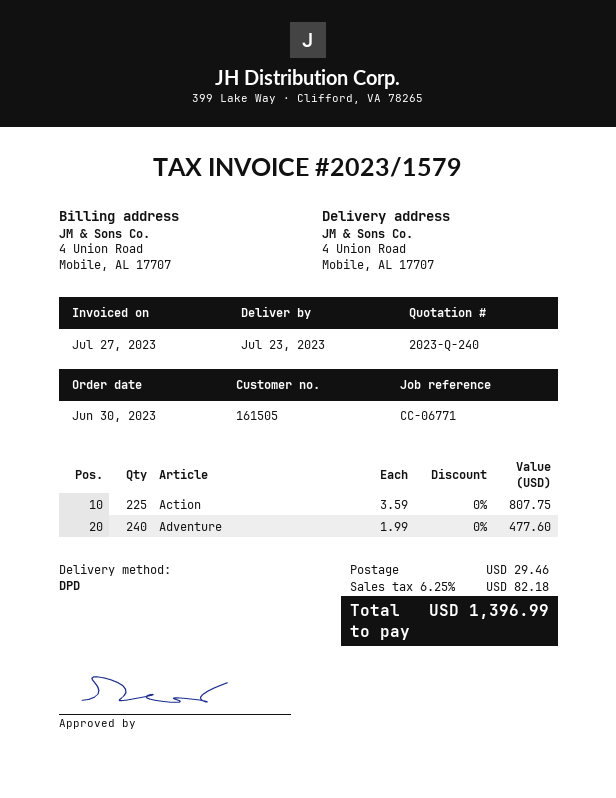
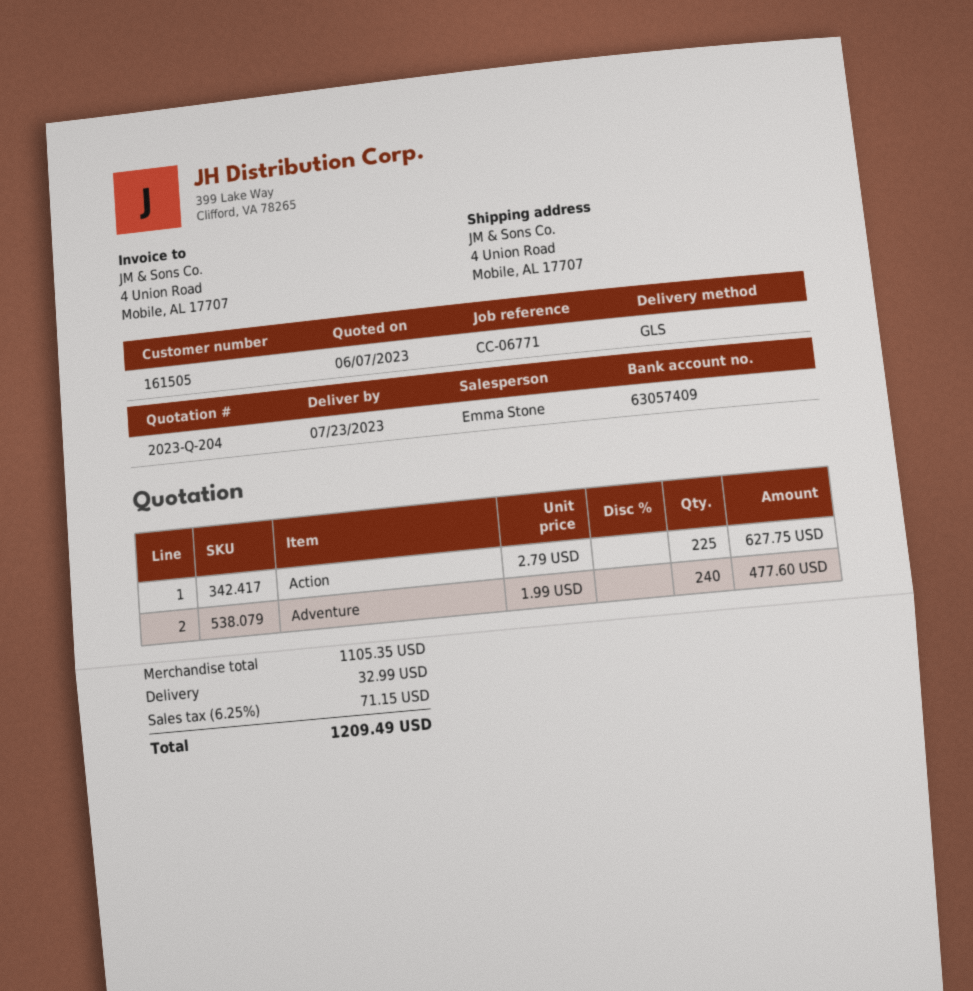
quote number: 2023-Q-240 -> 2023-Q-204
shipping method: DPD -> GLS
Action: 225 x 3.59 = 807.75 -> 225 x 2.79 = 627.75
shipping: 29.46 -> 32.99
tax: 6.25% = 82.18 -> 6.25% = 71.15
total: 1396.99 -> 1209.49

